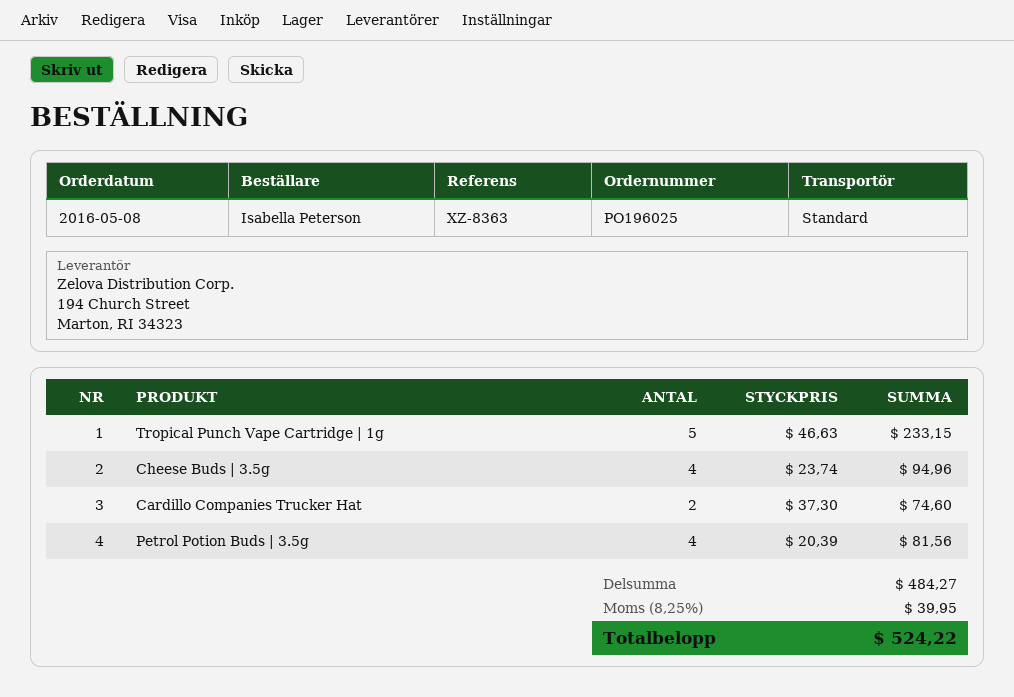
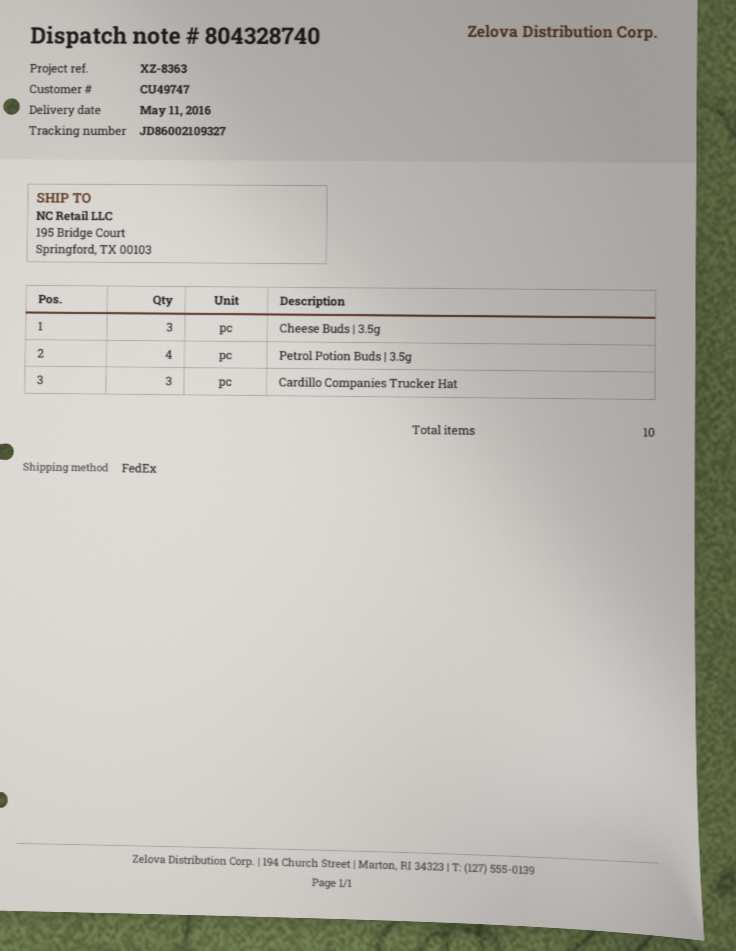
shipping method: standard -> FedEx
Tropical Punch Vape Cartridge | 1g: 5 -> none
Cheese Buds | 3.5g: 4 -> 3
Cardillo Companies Trucker Hat: 2 -> 3

